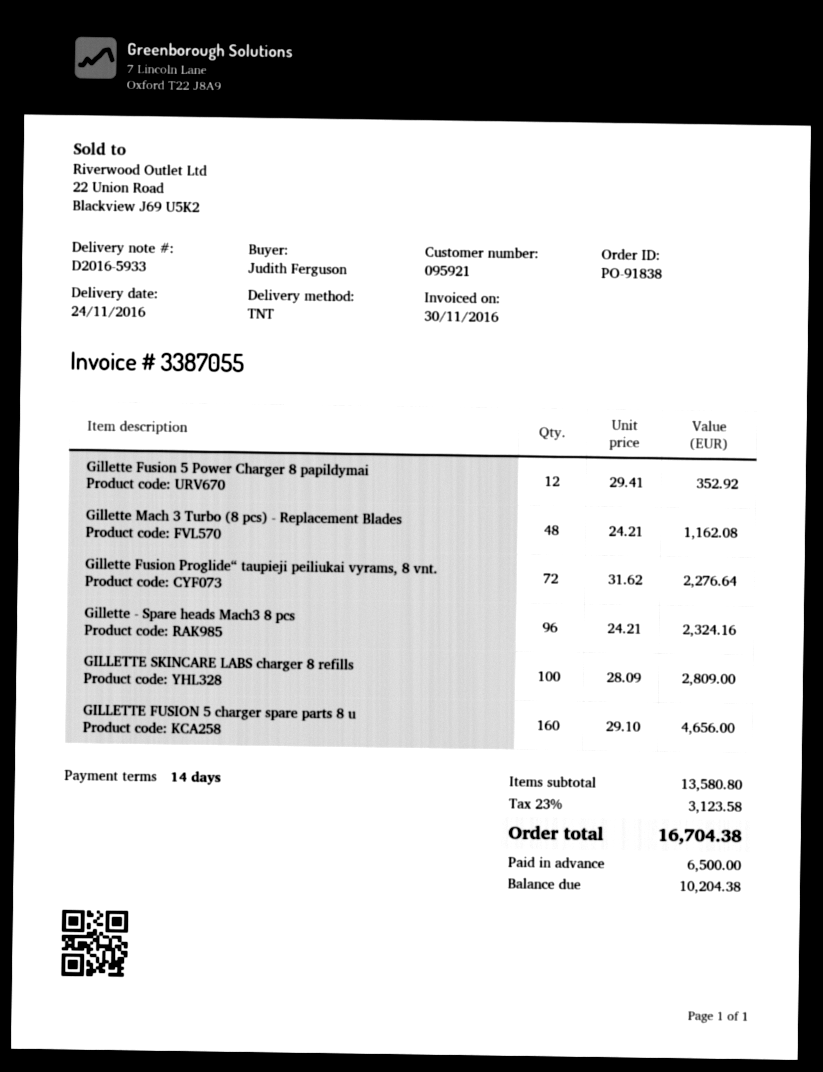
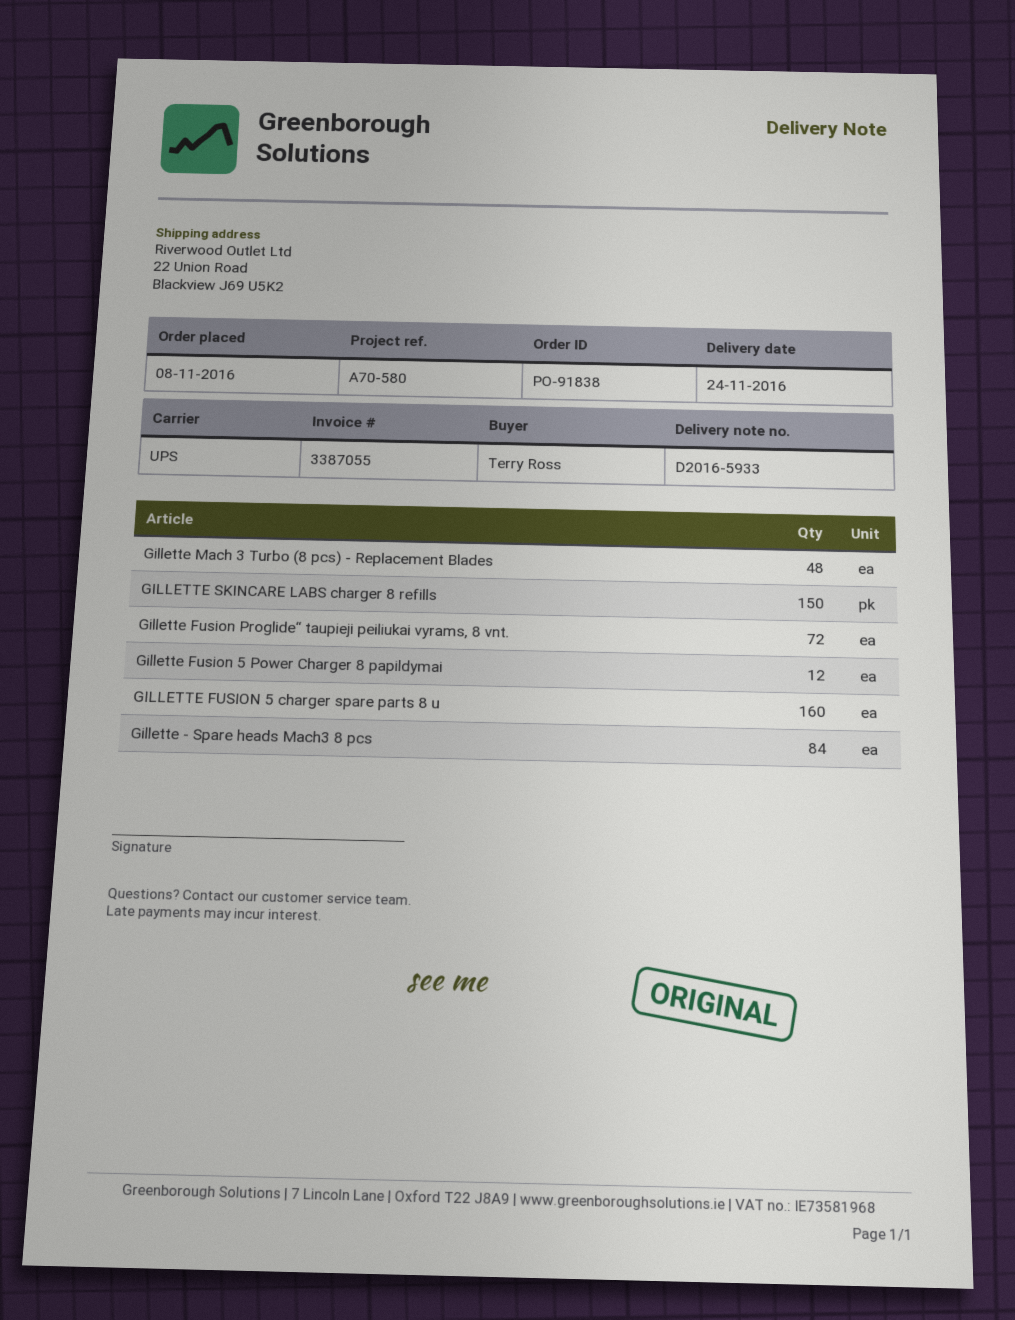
ordered by: Judith Ferguson -> Terry Ross
shipping method: TNT -> UPS
Gillette - Spare heads Mach3 8 pcs: 96 -> 84
GILLETTE SKINCARE LABS charger 8 refills: 100 -> 150

